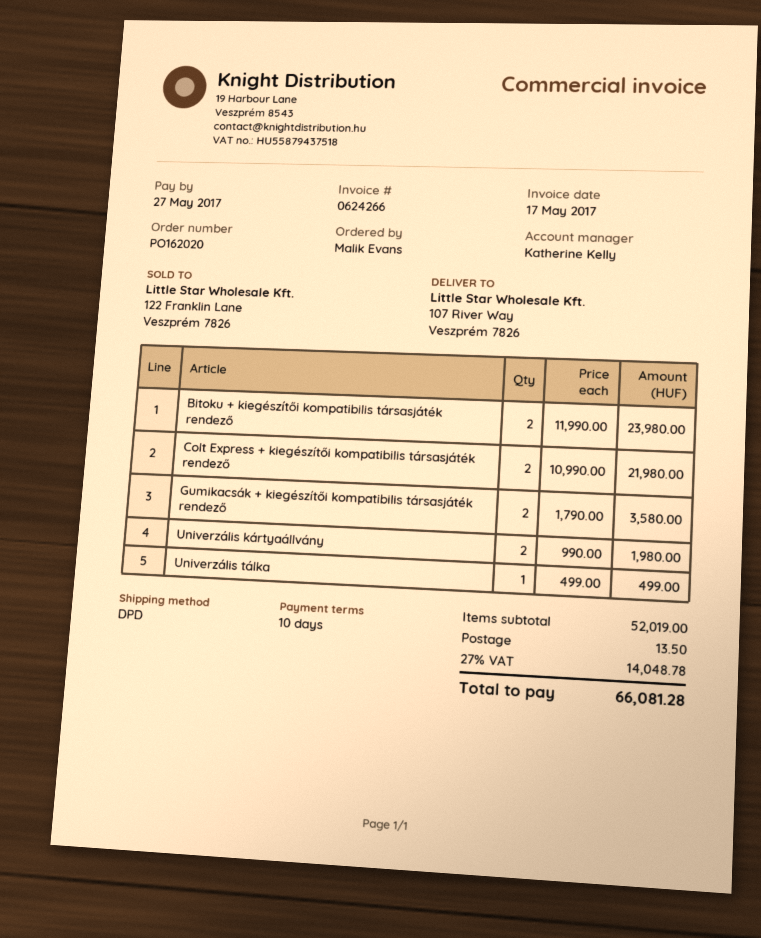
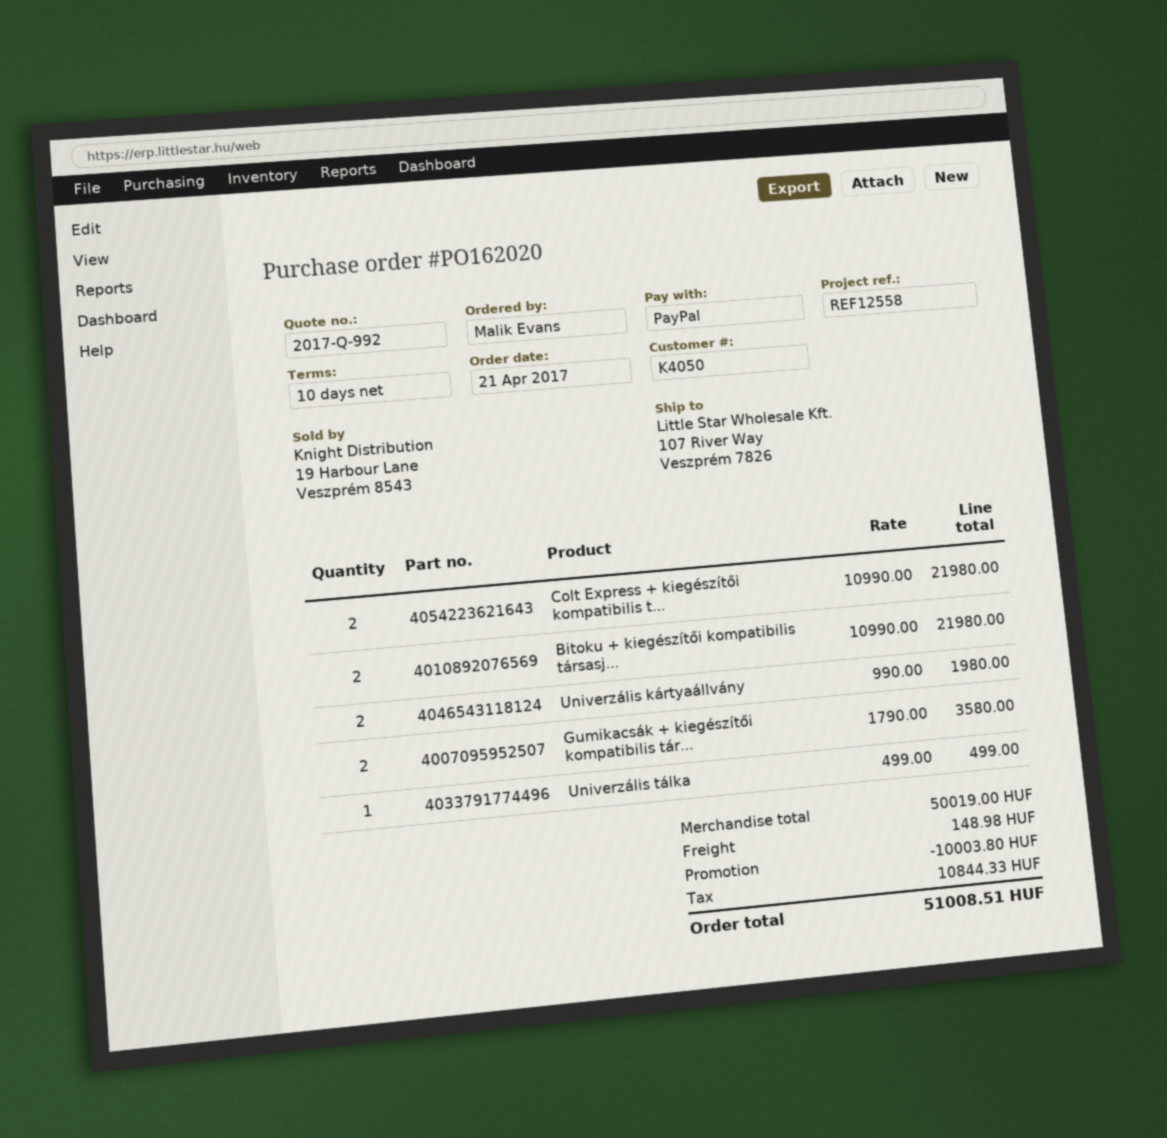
Bitoku + kiegészítői kompatibilis társasjáték rendező: 2 x 11990.00 = 23980.00 -> 2 x 10990.00 = 21980.00
subtotal: 52019.00 -> 50019.00
discount: none -> 10003.80
shipping: 13.50 -> 148.98
tax: 14048.78 -> 10844.33
total: 66081.28 -> 51008.51

